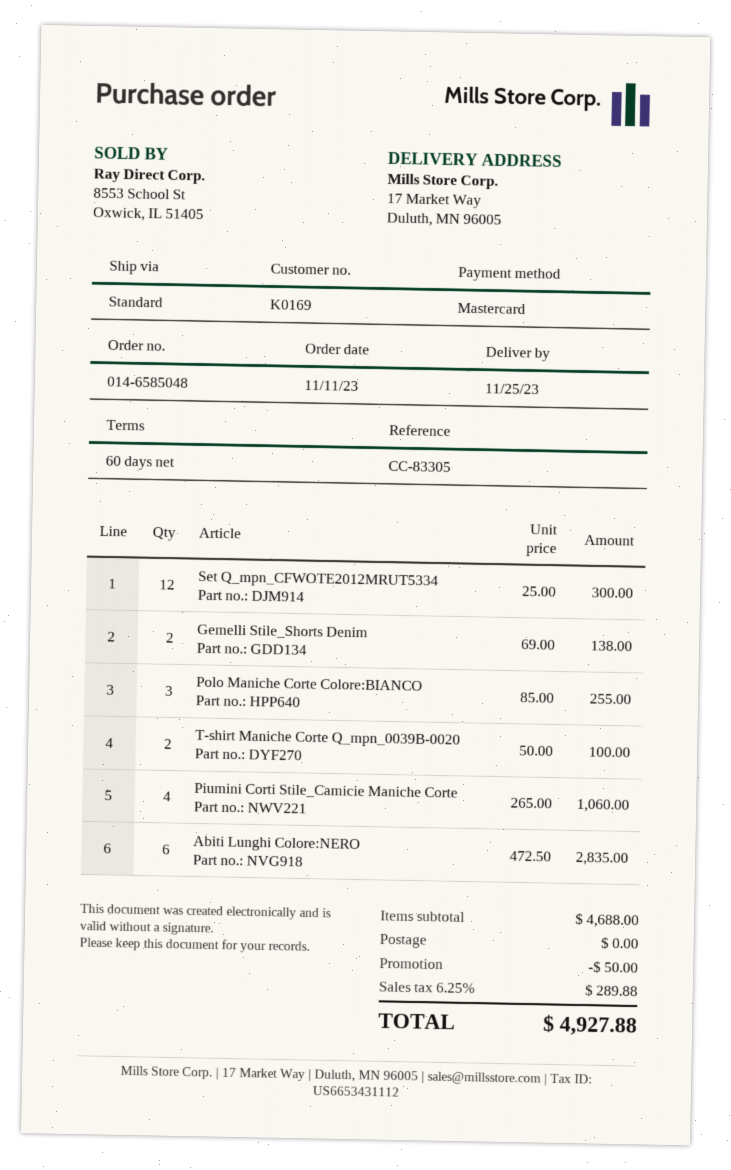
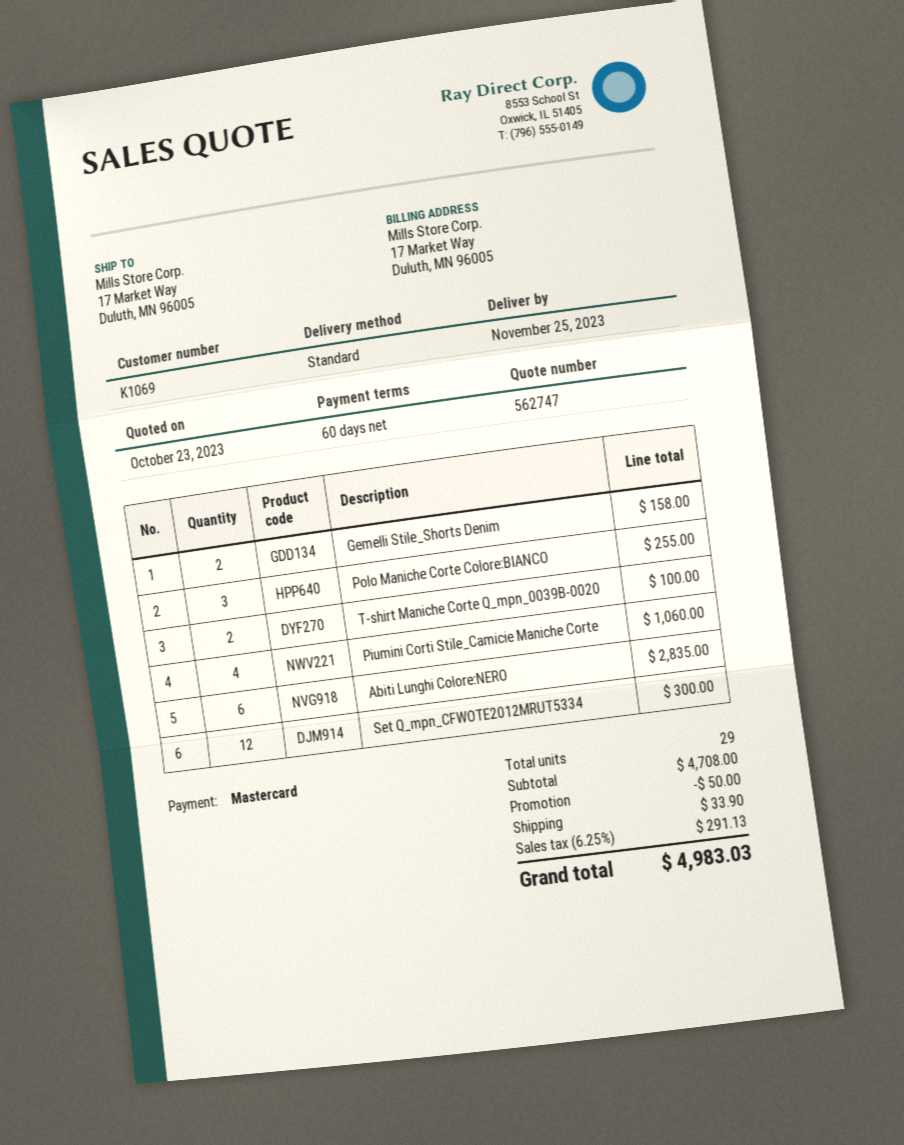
customer number: K0169 -> K1069
Gemelli Stile_Shorts Denim: 2 for 138.00 -> 2 for 158.00
subtotal: 4688.00 -> 4708.00
shipping: 0.00 -> 33.90
tax: 6.25% = 289.88 -> 6.25% = 291.13
total: 4927.88 -> 4983.03

